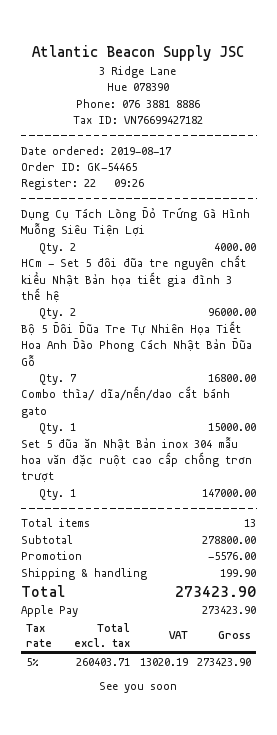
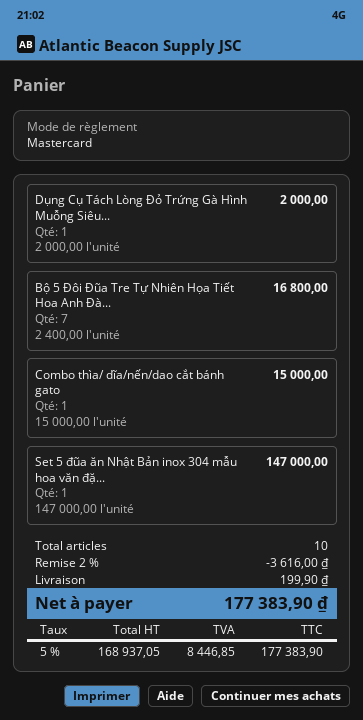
payment method: Apple Pay -> Mastercard
Dụng Cụ Tách Lòng Đỏ Trứng Gà Hình Muỗng Siêu Tiện Lợi: 2 for 4000.00 -> 1 for 2000.00
HCm - Set 5 đôi đũa tre nguyên chất kiểu Nhật Bản họa tiết gia đình 3 thế hệ: 2 for 96000.00 -> none
total quantity: 13 -> 10
discount: 5576.00 -> 3616.00
net: 260403.71 -> 168937.05
tax: 5% = 13020.19 -> 5% = 8446.85
total: 273423.90 -> 177383.90

